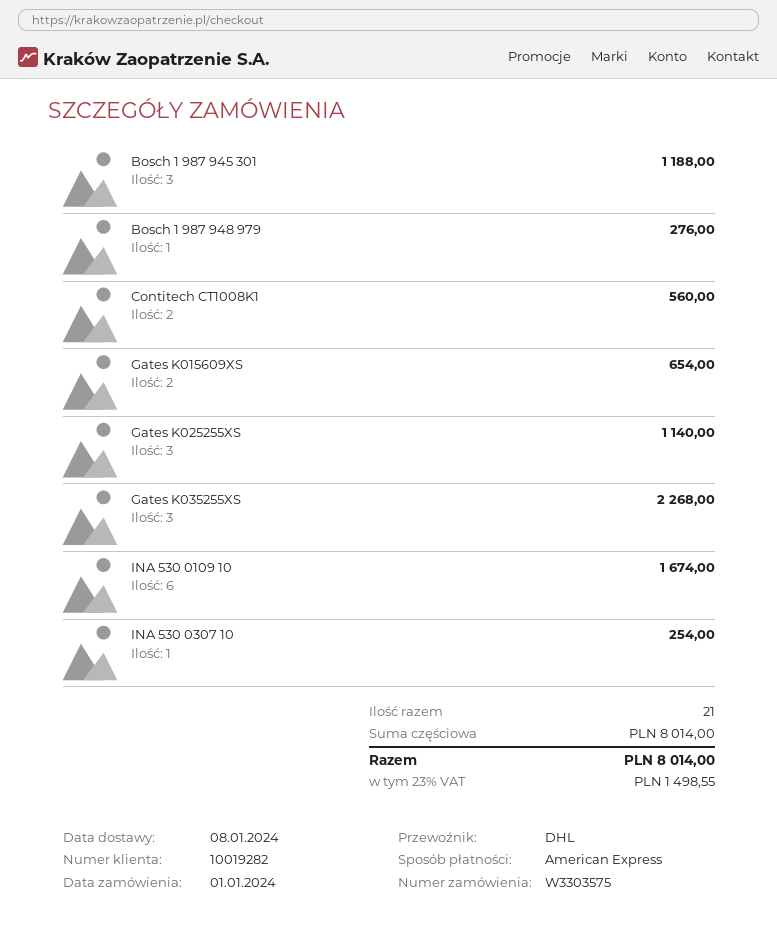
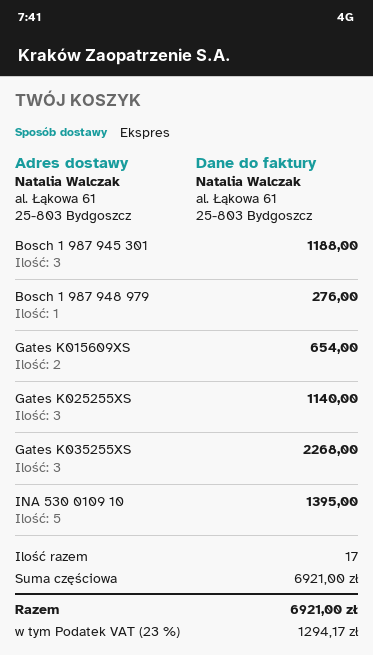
shipping method: DHL -> express
Contitech CT1008K1: 2 for 560.00 -> none
INA 530 0109 10: 6 for 1674.00 -> 5 for 1395.00
INA 530 0307 10: 1 for 254.00 -> none
total quantity: 21 -> 17
subtotal: 8014.00 -> 6921.00
tax: 23% = 1498.55 -> 23% = 1294.17
total: 8014.00 -> 6921.00

